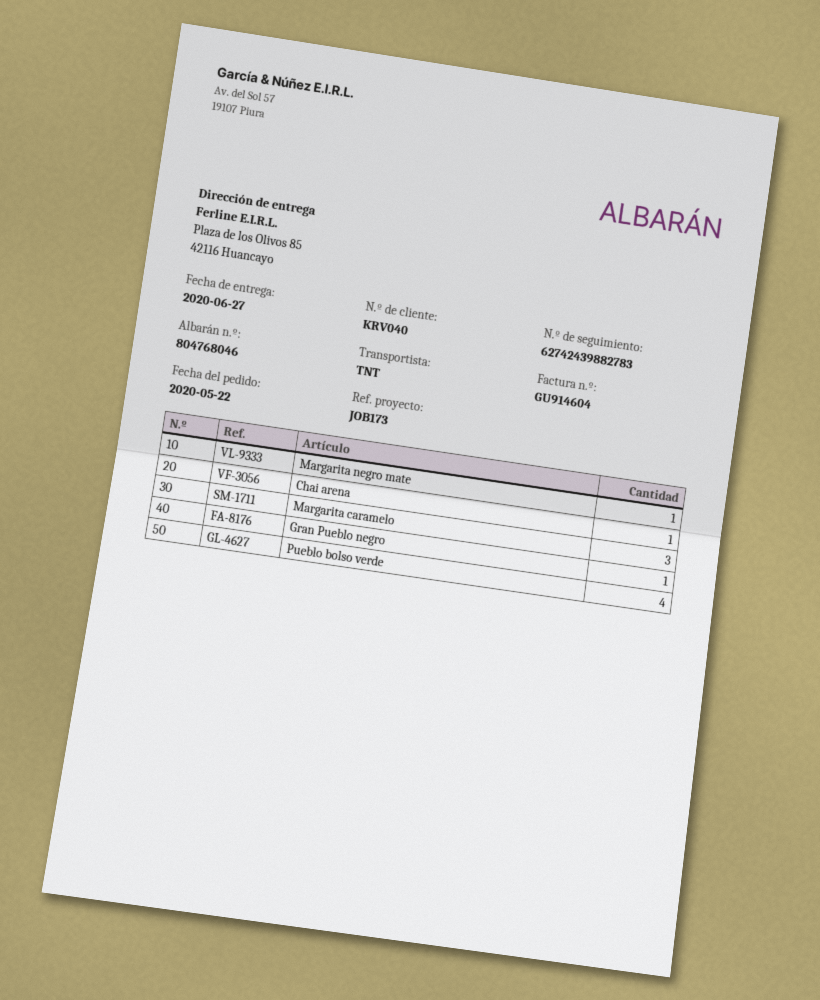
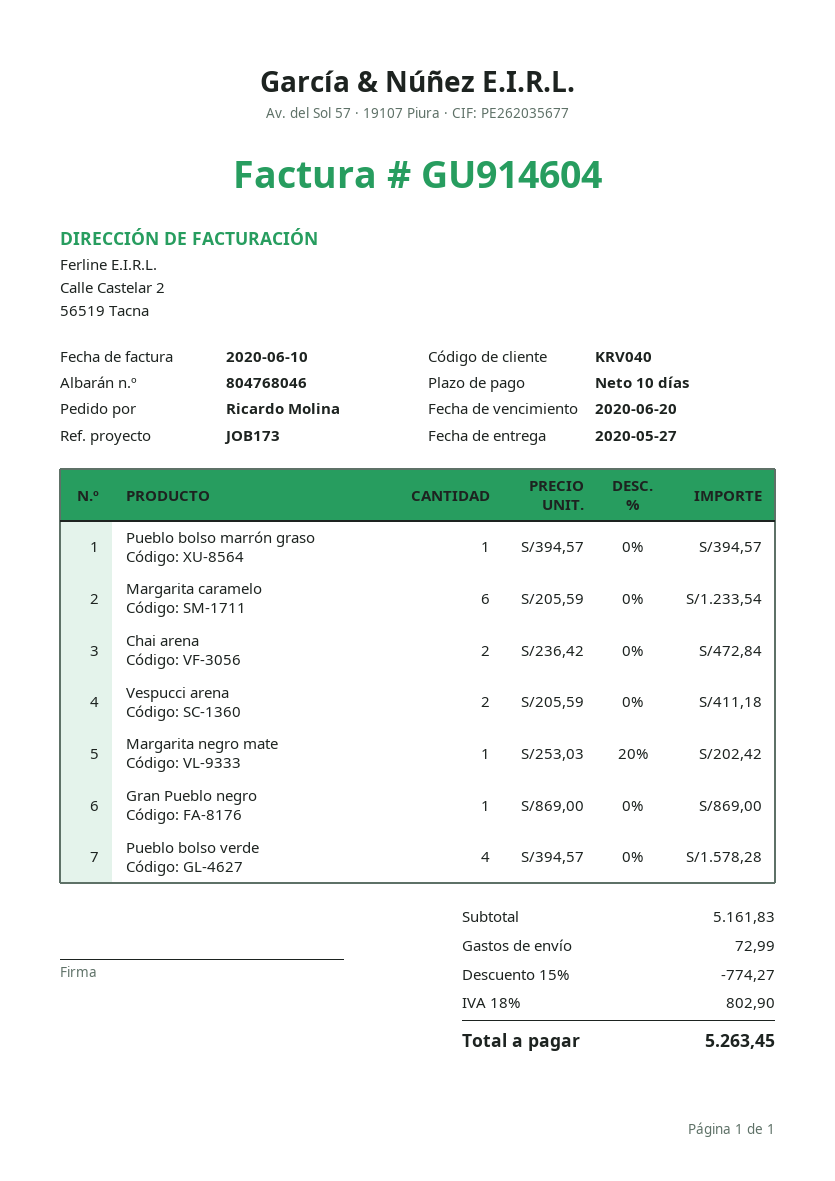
delivery date: 2020-06-27 -> 2020-05-27
Chai arena: 1 -> 2
Margarita caramelo: 3 -> 6
Pueblo bolso marrón graso: none -> 1
Vespucci arena: none -> 2

